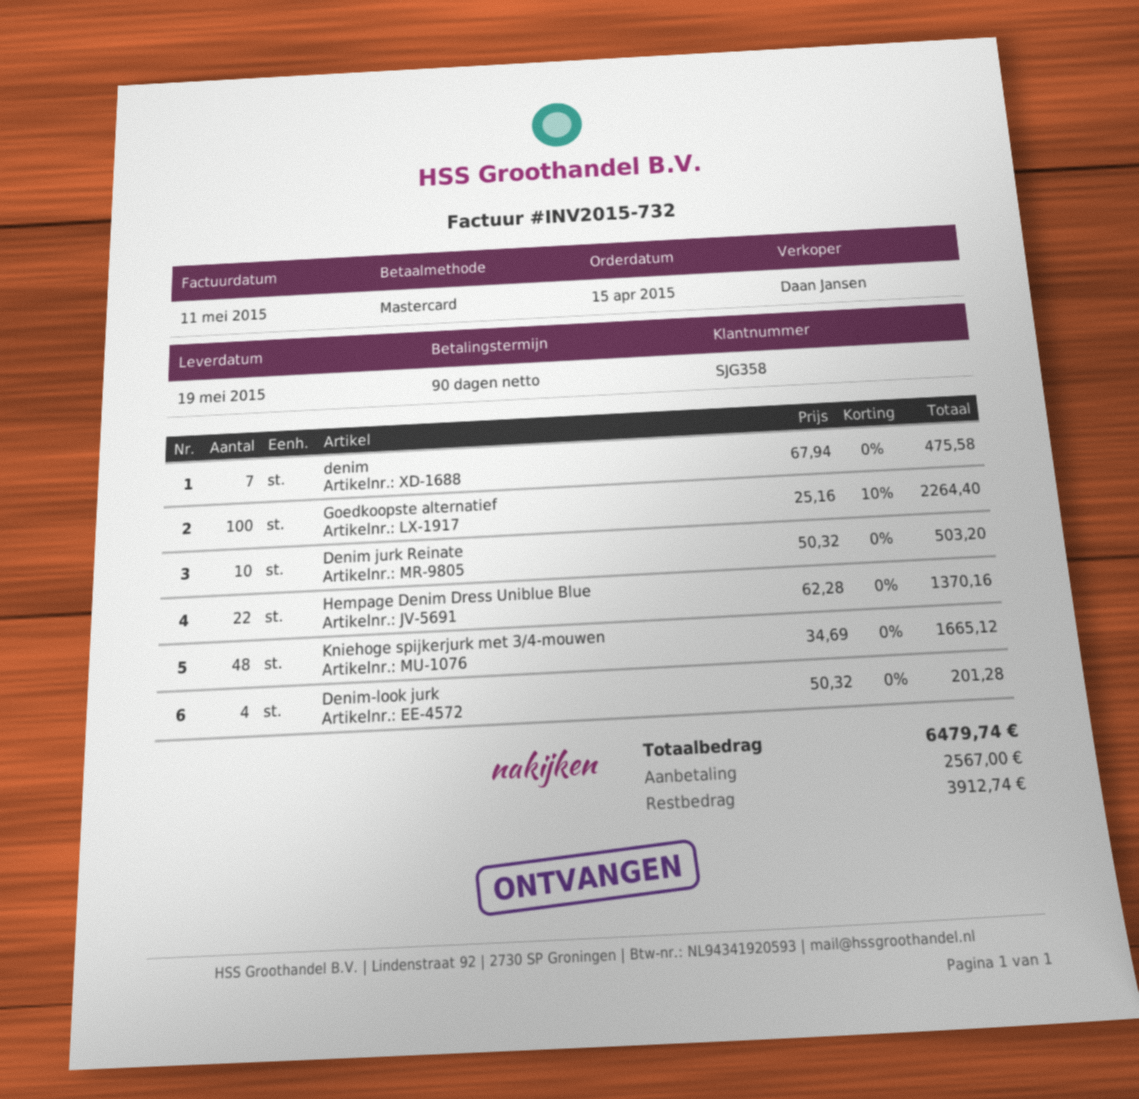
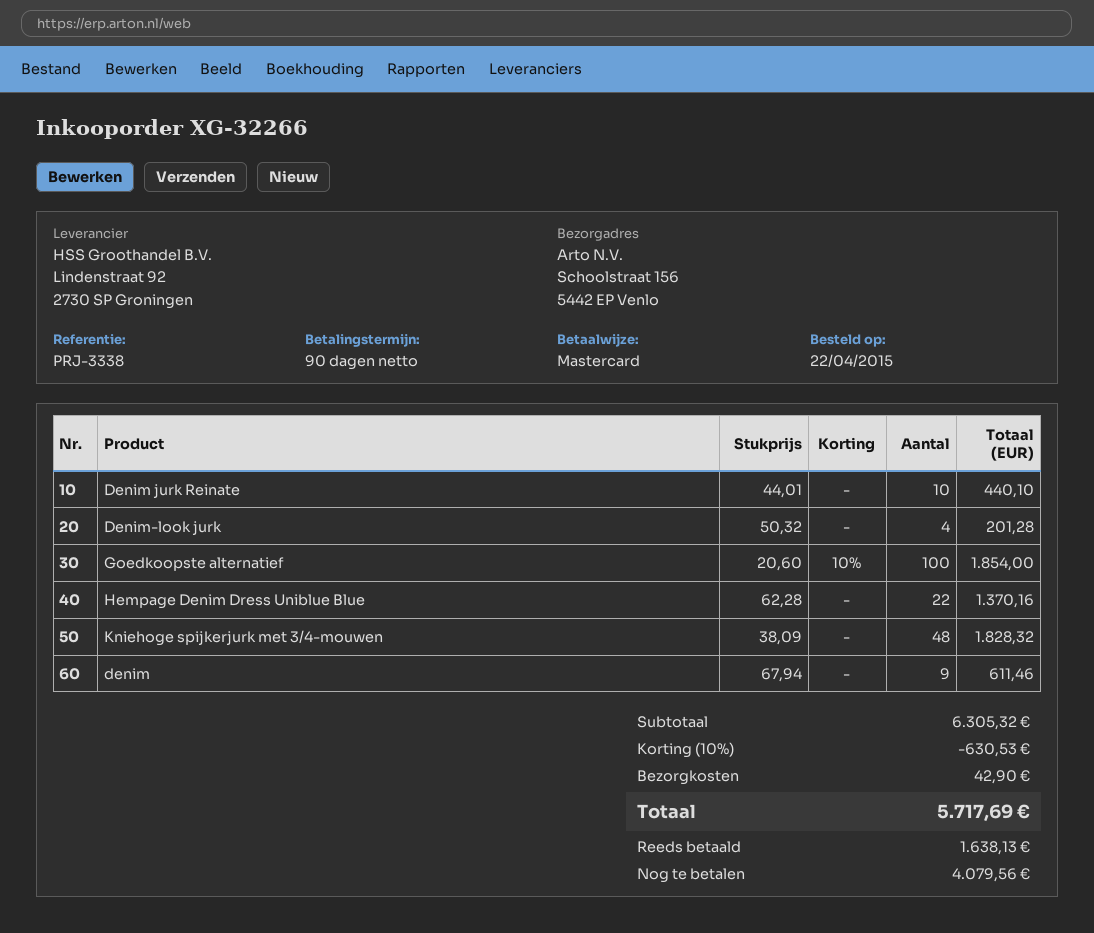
order date: 2015-04-15 -> 2015-04-22
denim: 7 x 67.94 = 475.58 -> 9 x 67.94 = 611.46
Goedkoopste alternatief: 100 x 25.16 - 10% = 2264.40 -> 100 x 20.60 - 10% = 1854.00
Denim jurk Reinate: 10 x 50.32 = 503.20 -> 10 x 44.01 = 440.10
Kniehoge spijkerjurk met 3/4-mouwen: 48 x 34.69 = 1665.12 -> 48 x 38.09 = 1828.32
discount: none -> 10% = 630.53
shipping: none -> 42.90
total: 6479.74 -> 5717.69
deposit: 2567.00 -> 1638.13
balance: 3912.74 -> 4079.56

